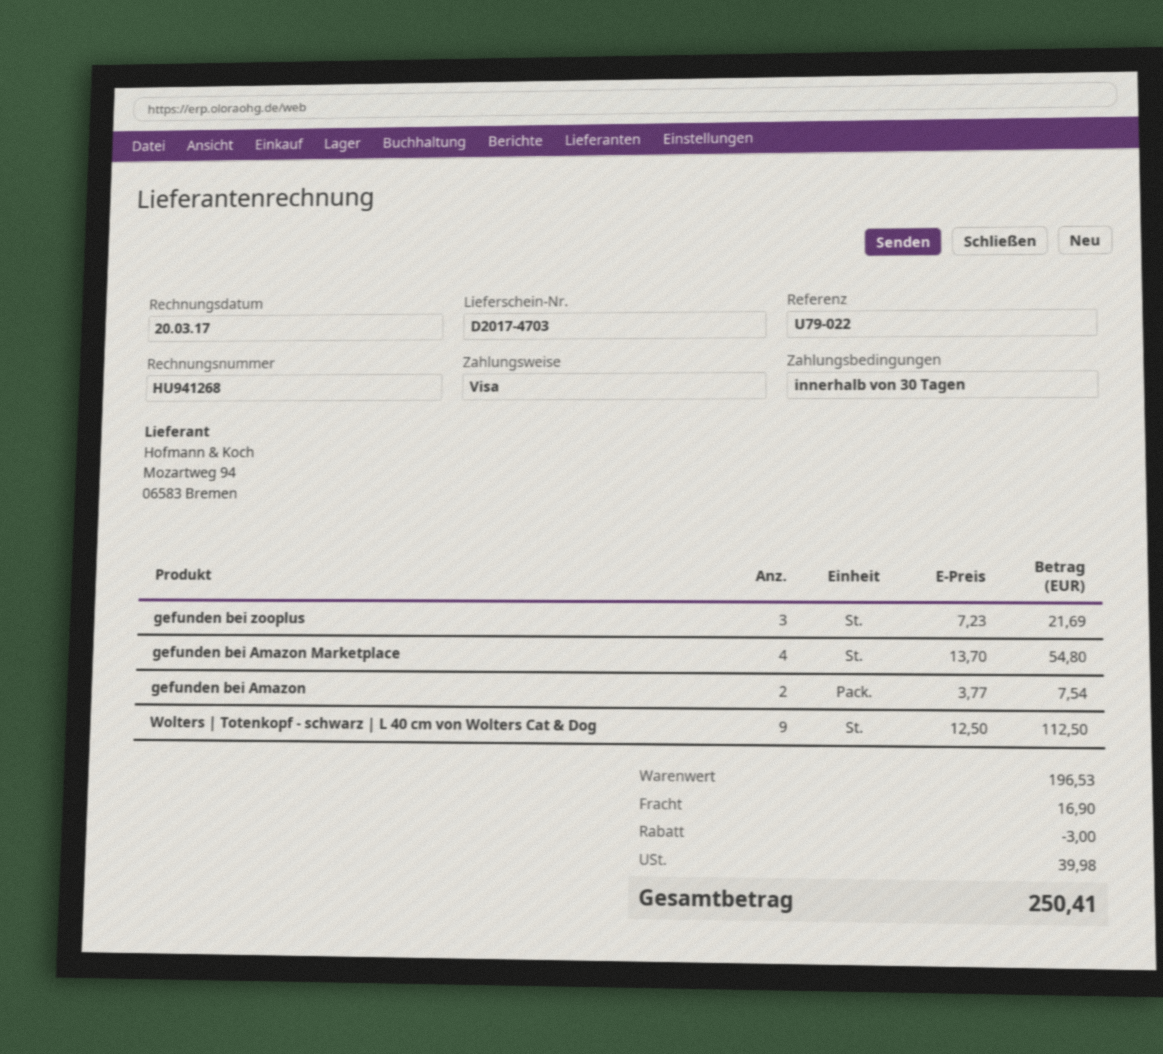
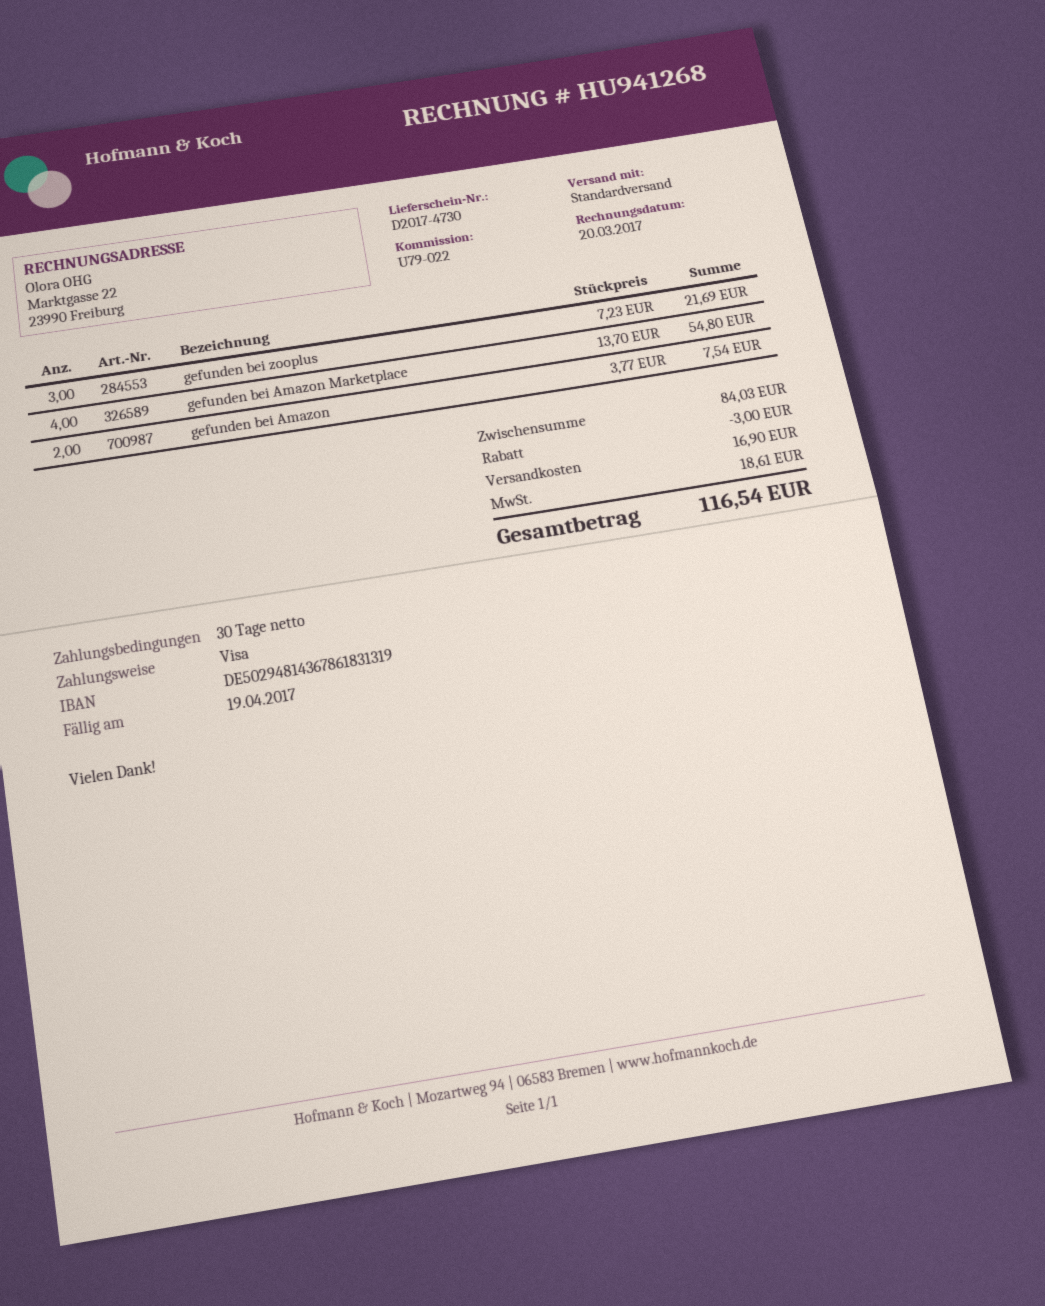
delivery note number: D2017-4703 -> D2017-4730
Wolters | Totenkopf - schwarz | L 40 cm von Wolters Cat & Dog: 9 x 12.50 = 112.50 -> none
subtotal: 196.53 -> 84.03
tax: 39.98 -> 18.61
total: 250.41 -> 116.54

